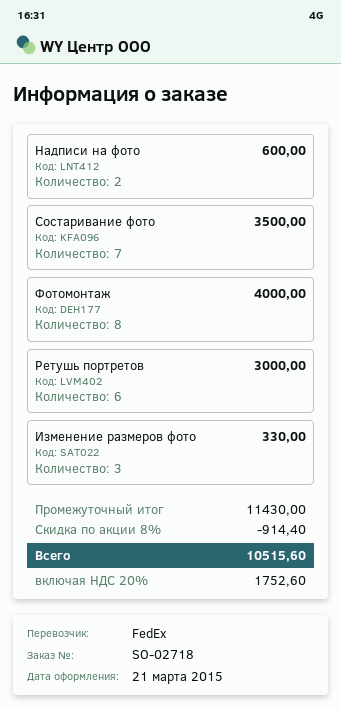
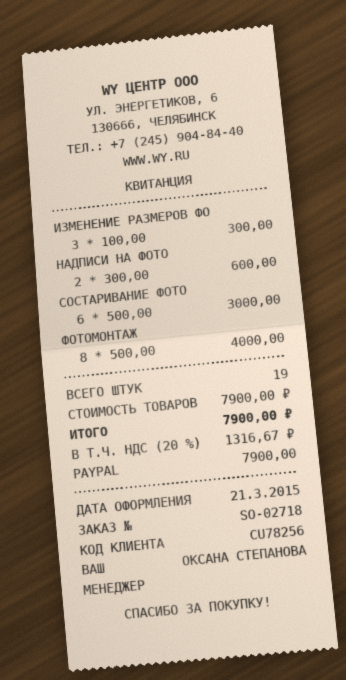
Состаривание фото: 7 for 3500.00 -> 6 for 3000.00
Ретушь портретов: 6 for 3000.00 -> none
Изменение размеров фото: 3 for 330.00 -> 3 for 300.00
subtotal: 11430.00 -> 7900.00
discount: 8% = 914.40 -> none
tax: 20% = 1752.60 -> 20% = 1316.67
total: 10515.60 -> 7900.00

